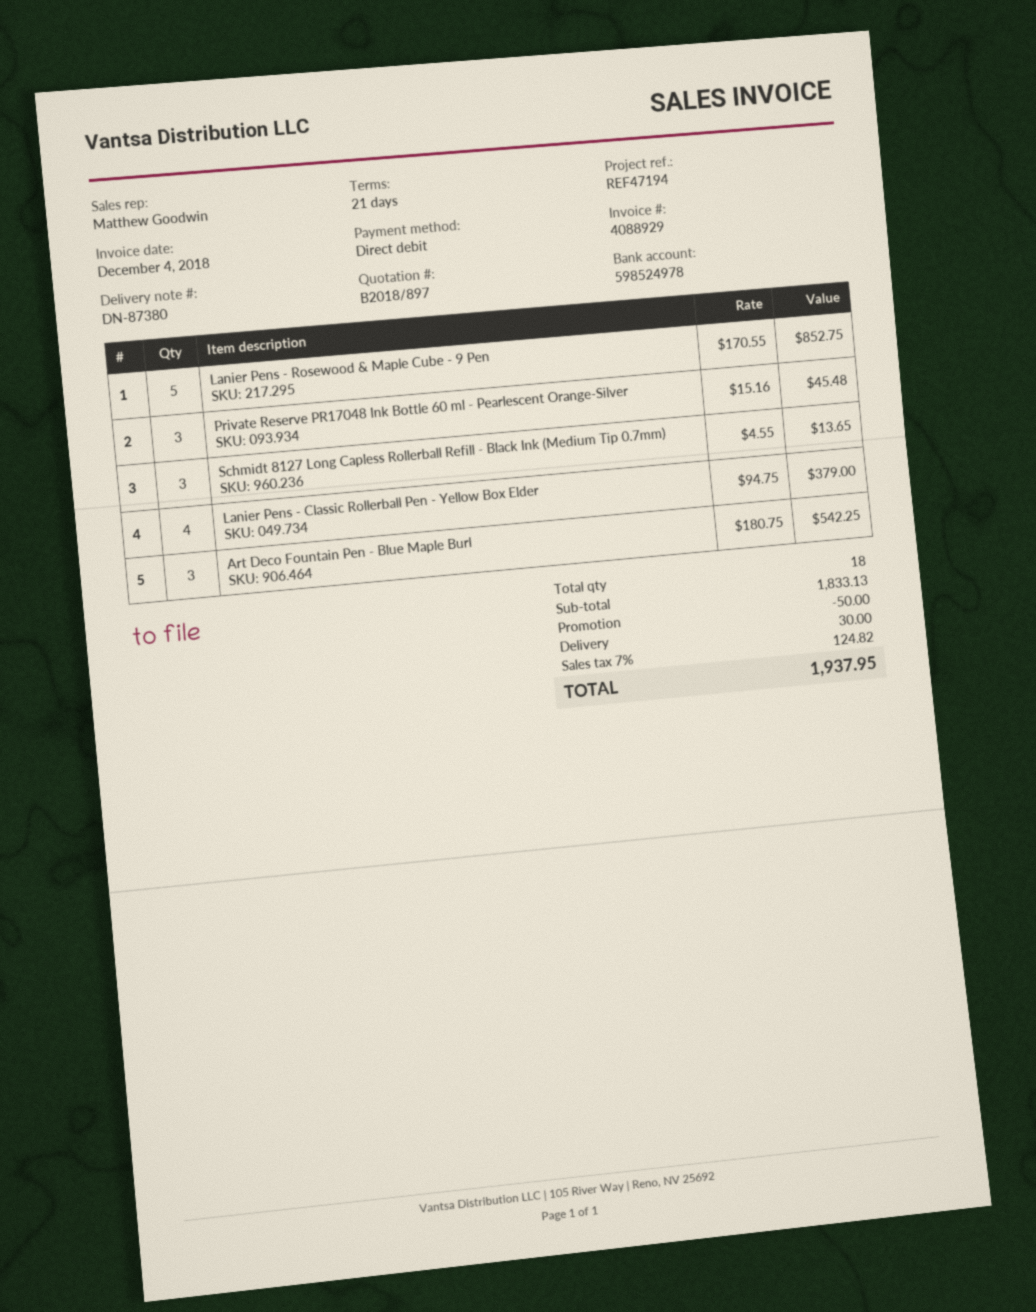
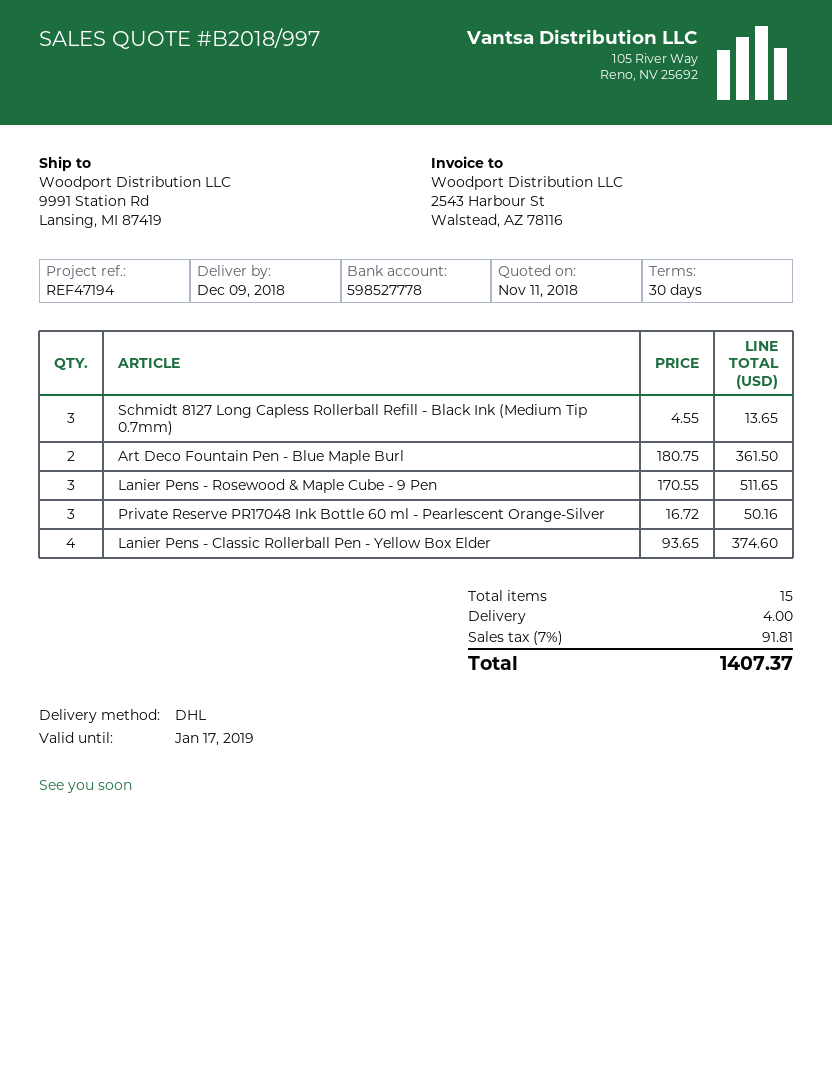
quote number: B2018/897 -> B2018/997
payment terms: 21 days -> 30 days
bank account: 598524978 -> 598527778
Lanier Pens - Rosewood & Maple Cube - 9 Pen: 5 x 170.55 = 852.75 -> 3 x 170.55 = 511.65
Private Reserve PR17048 Ink Bottle 60 ml - Pearlescent Orange-Silver: 3 x 15.16 = 45.48 -> 3 x 16.72 = 50.16
Lanier Pens - Classic Rollerball Pen - Yellow Box Elder: 4 x 94.75 = 379.00 -> 4 x 93.65 = 374.60
Art Deco Fountain Pen - Blue Maple Burl: 3 x 180.75 = 542.25 -> 2 x 180.75 = 361.50
total quantity: 18 -> 15
discount: 50.00 -> none
shipping: 30.00 -> 4.00
tax: 7% = 124.82 -> 7% = 91.81
total: 1937.95 -> 1407.37

